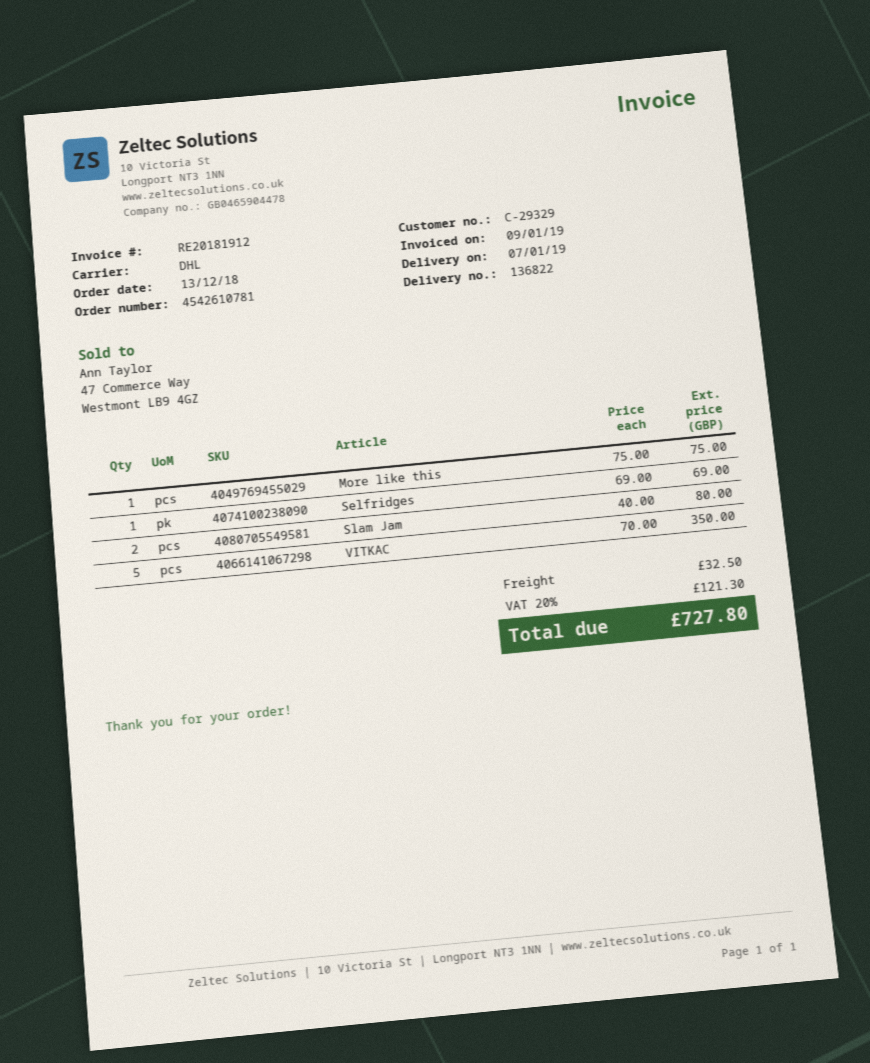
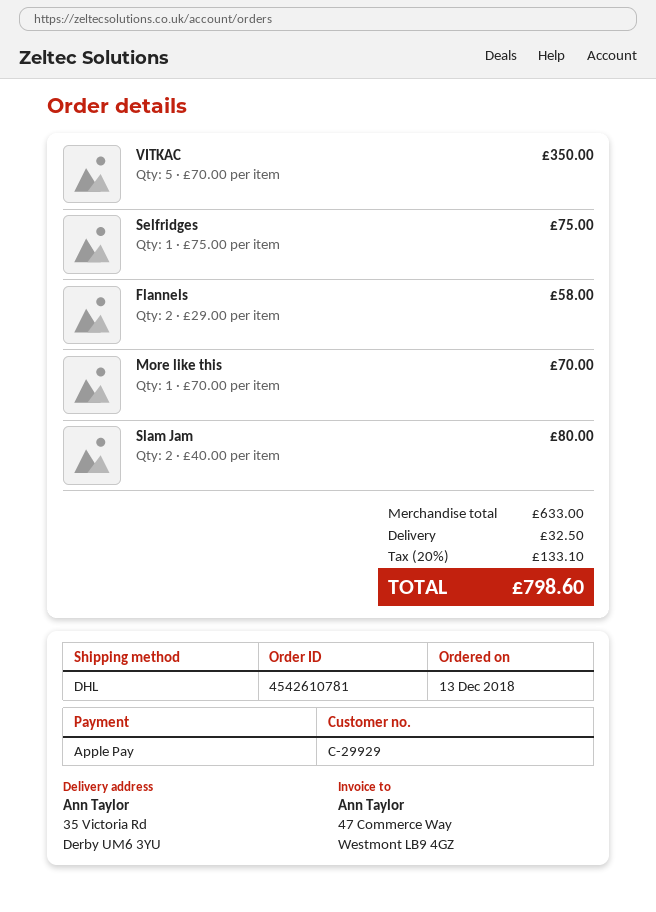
customer number: C-29329 -> C-29929
More like this: 1 x 75.00 = 75.00 -> 1 x 70.00 = 70.00
Selfridges: 1 x 69.00 = 69.00 -> 1 x 75.00 = 75.00
Flannels: none -> 2 x 29.00 = 58.00
tax: 20% = 121.30 -> 20% = 133.10
total: 727.80 -> 798.60

